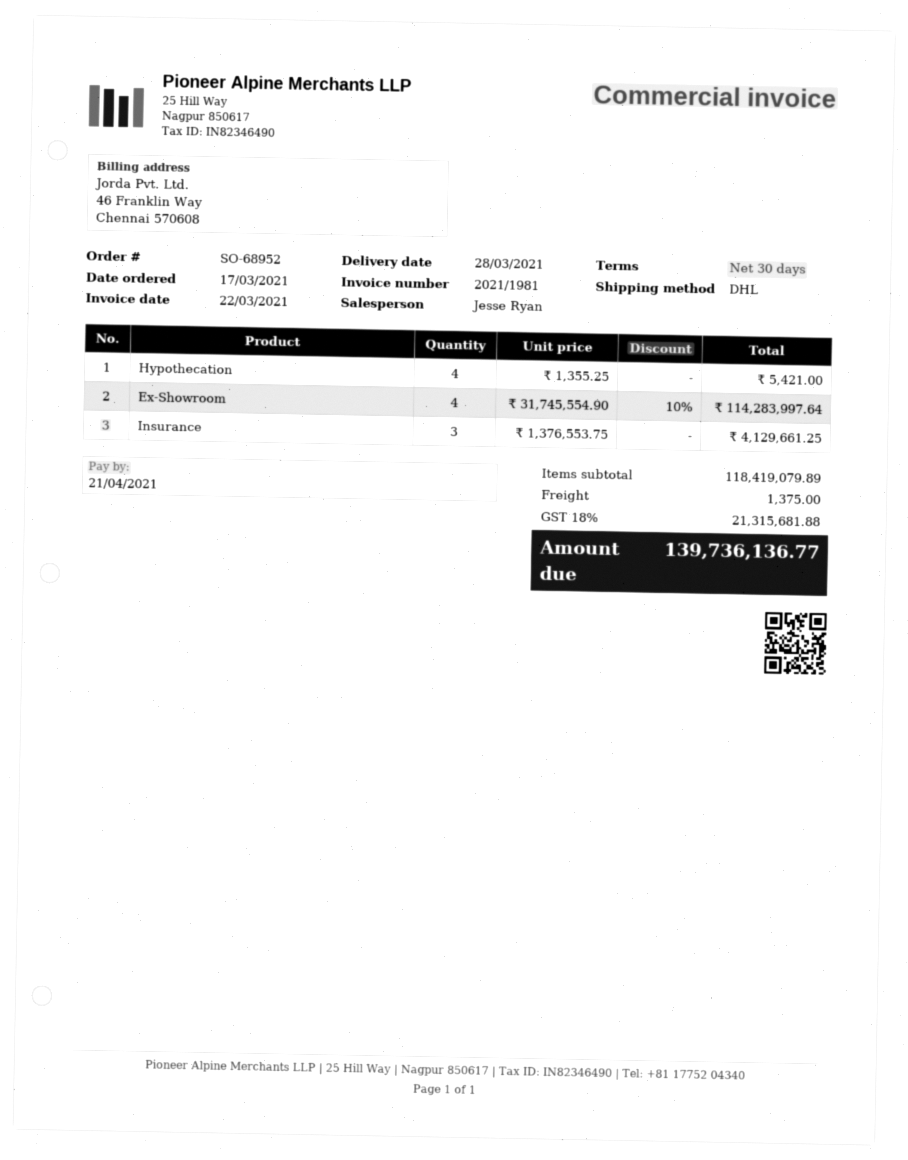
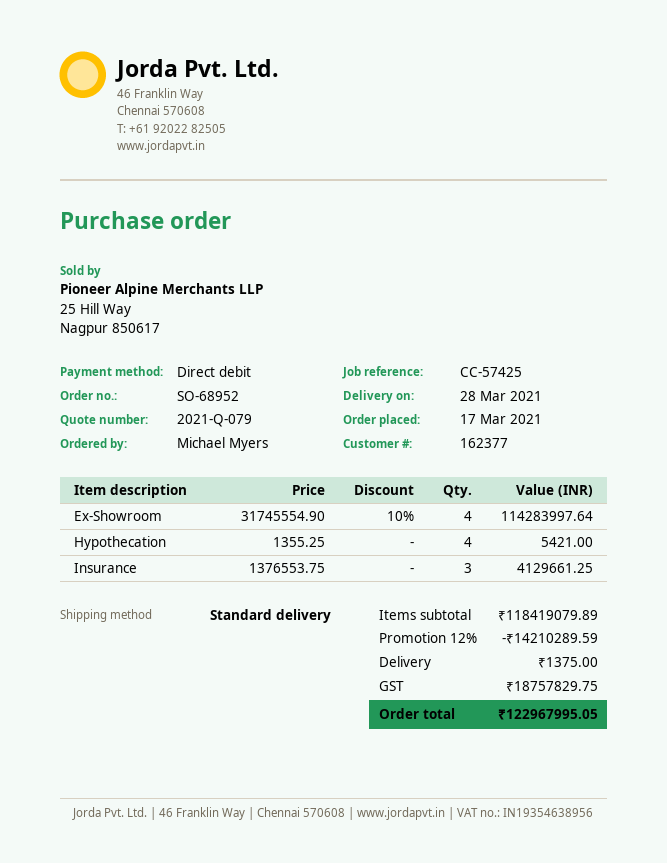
shipping method: DHL -> standard
discount: none -> 12% = 14210289.59
tax: 21315681.88 -> 18757829.75
total: 139736136.77 -> 122967995.05

